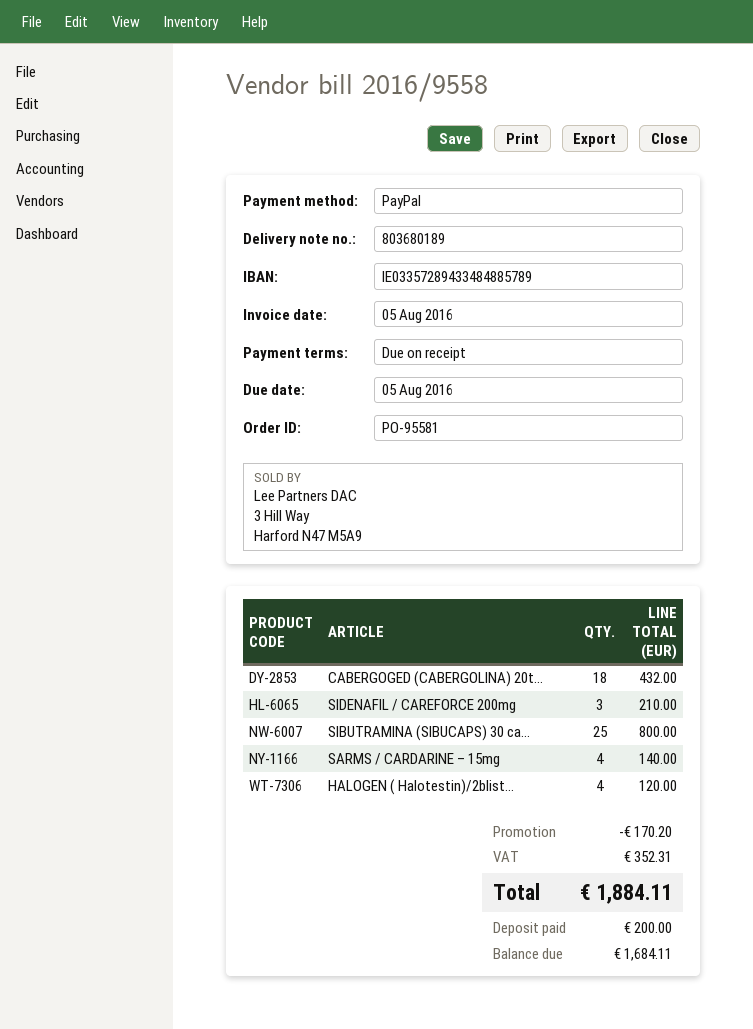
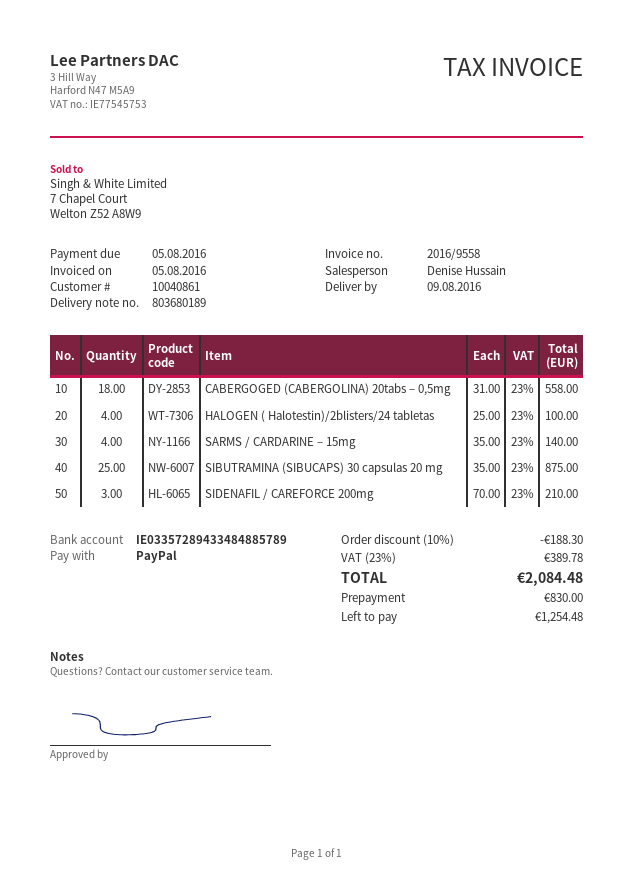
CABERGOGED (CABERGOLINA) 20t...: 18 for 432.00 -> 18 for 558.00
SIBUTRAMINA (SIBUCAPS) 30 ca...: 25 for 800.00 -> 25 for 875.00
HALOGEN ( Halotestin)/2blist...: 4 for 120.00 -> 4 for 100.00
discount: 170.20 -> 188.30
tax: 352.31 -> 389.78
total: 1884.11 -> 2084.48
deposit: 200.00 -> 830.00
balance: 1684.11 -> 1254.48

